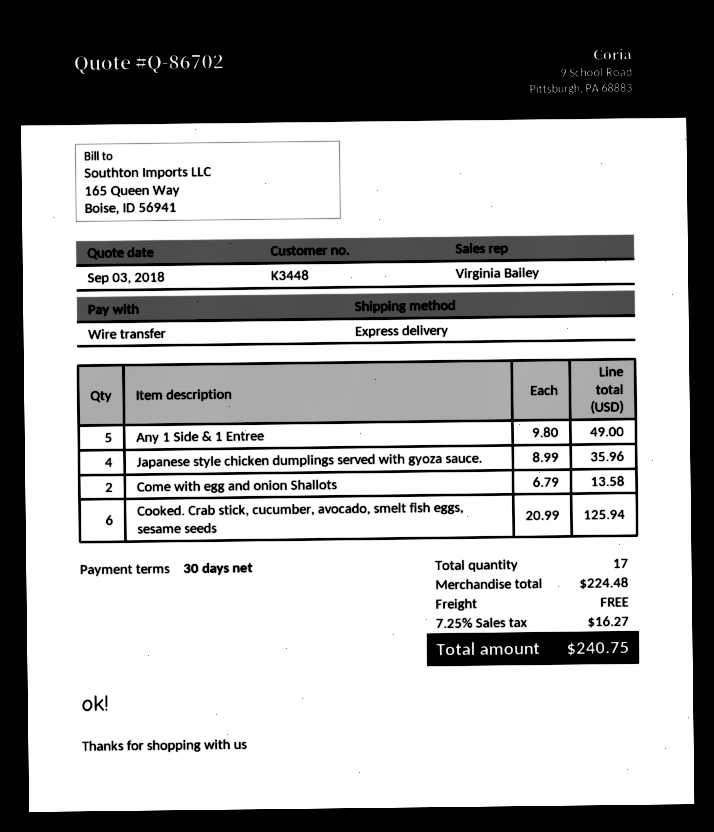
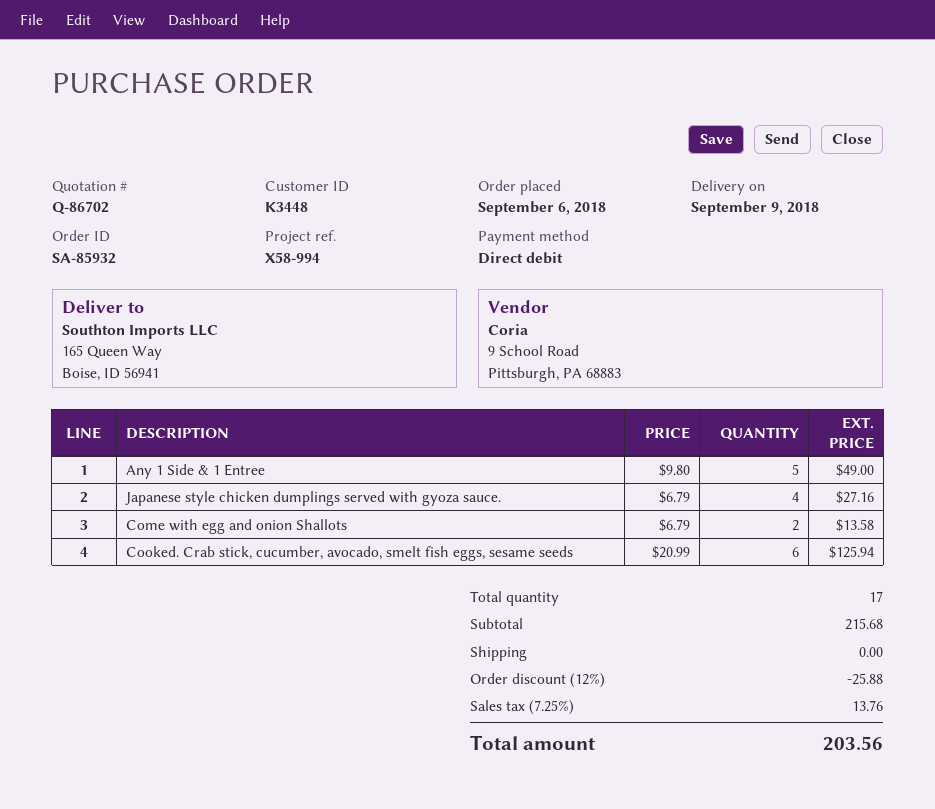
payment method: bank transfer -> direct debit
Japanese style chicken dumplings served with gyoza sauce.: 4 x 8.99 = 35.96 -> 4 x 6.79 = 27.16
subtotal: 224.48 -> 215.68
discount: none -> 12% = 25.88
tax: 7.25% = 16.27 -> 7.25% = 13.76
total: 240.75 -> 203.56

